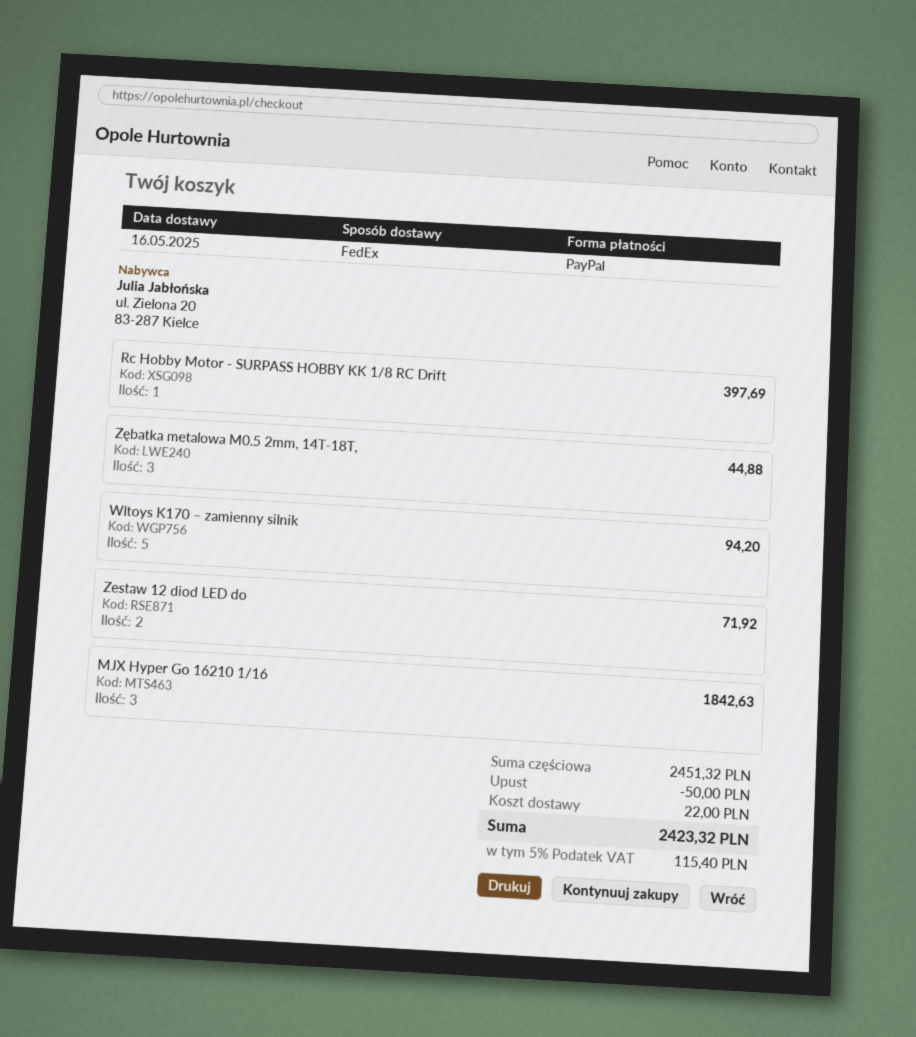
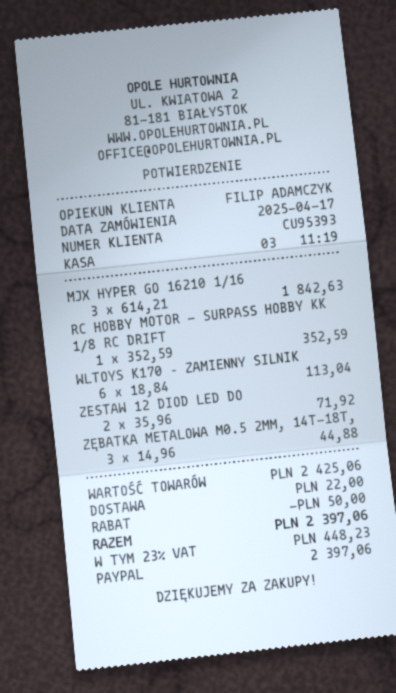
Rc Hobby Motor - SURPASS HOBBY KK 1/8 RC Drift: 1 for 397.69 -> 1 for 352.59
Wltoys K170 – zamienny silnik: 5 for 94.20 -> 6 for 113.04
subtotal: 2451.32 -> 2425.06
tax: 5% = 115.40 -> 23% = 448.23
total: 2423.32 -> 2397.06

